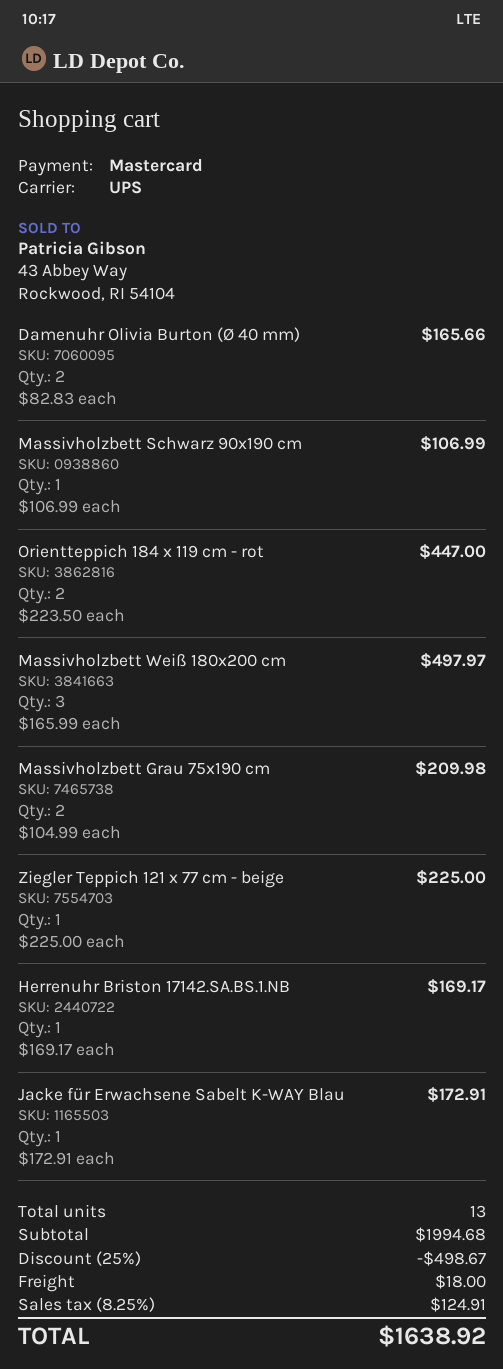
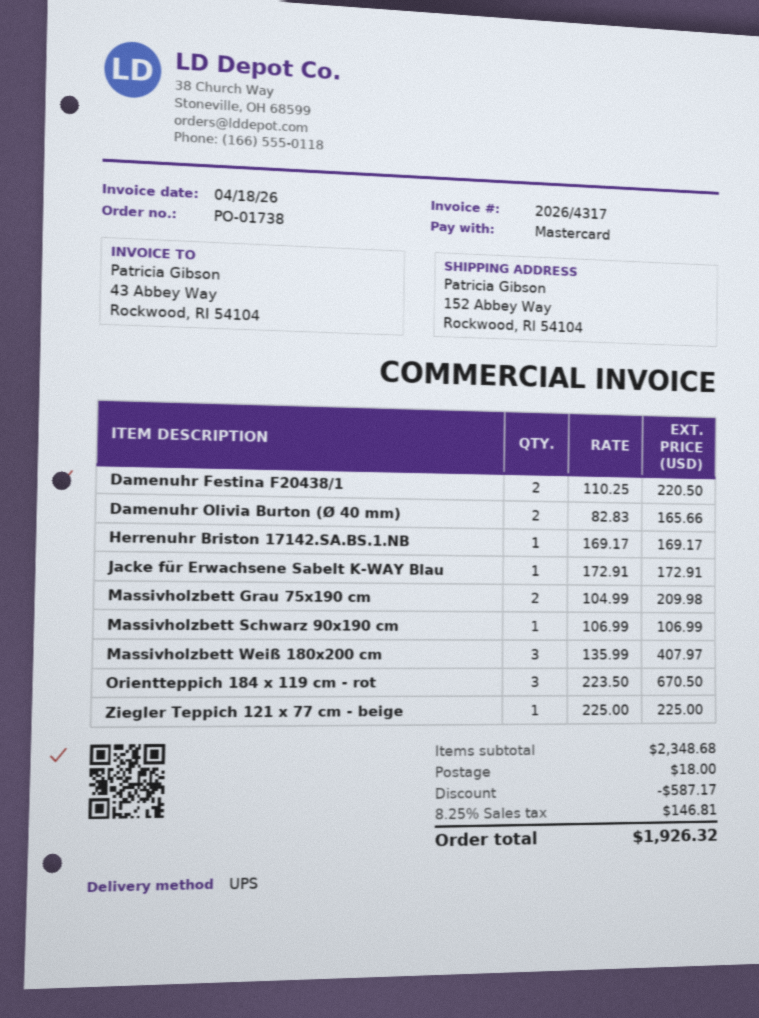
Orientteppich 184 x 119 cm - rot: 2 x 223.50 = 447.00 -> 3 x 223.50 = 670.50
Massivholzbett Weiß 180x200 cm: 3 x 165.99 = 497.97 -> 3 x 135.99 = 407.97
Damenuhr Festina F20438/1: none -> 2 x 110.25 = 220.50
subtotal: 1994.68 -> 2348.68
discount: 498.67 -> 587.17
tax: 8.25% = 124.91 -> 8.25% = 146.81
total: 1638.92 -> 1926.32

